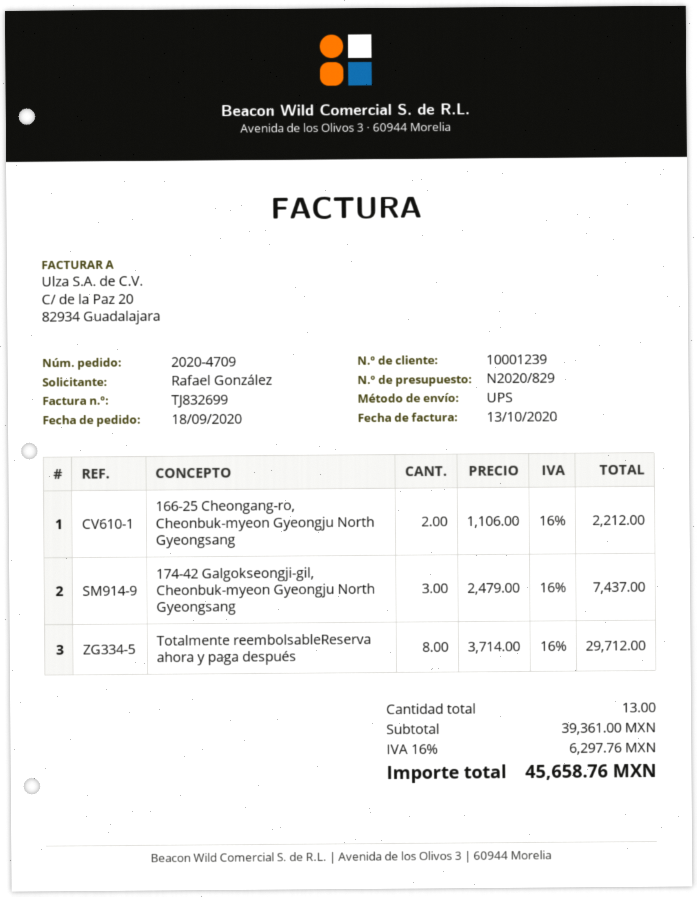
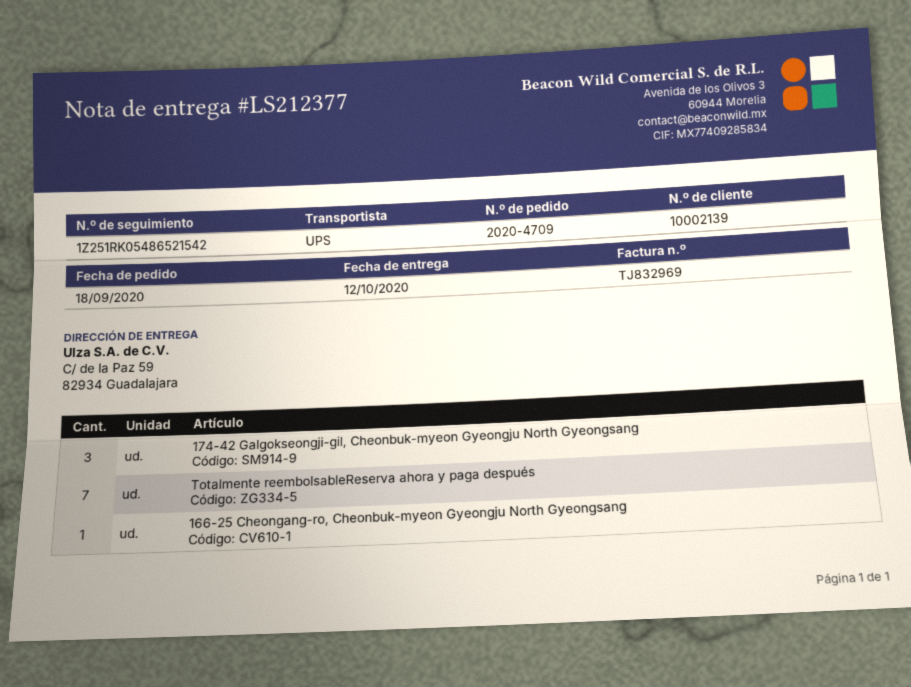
invoice number: TJ832699 -> TJ832969
customer number: 10001239 -> 10002139
166-25 Cheongang-ro, Cheonbuk-myeon Gyeongju North Gyeongsang: 2 -> 1
Totalmente reembolsableReserva ahora y paga después: 8 -> 7

